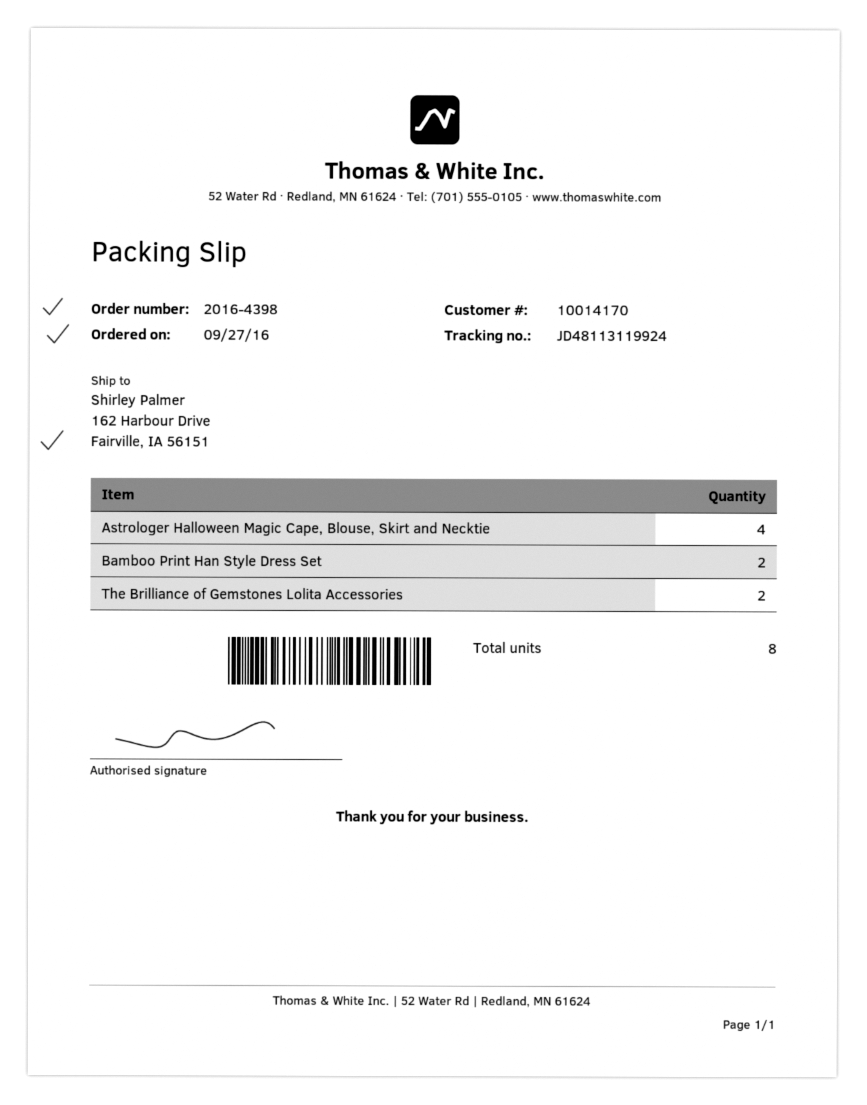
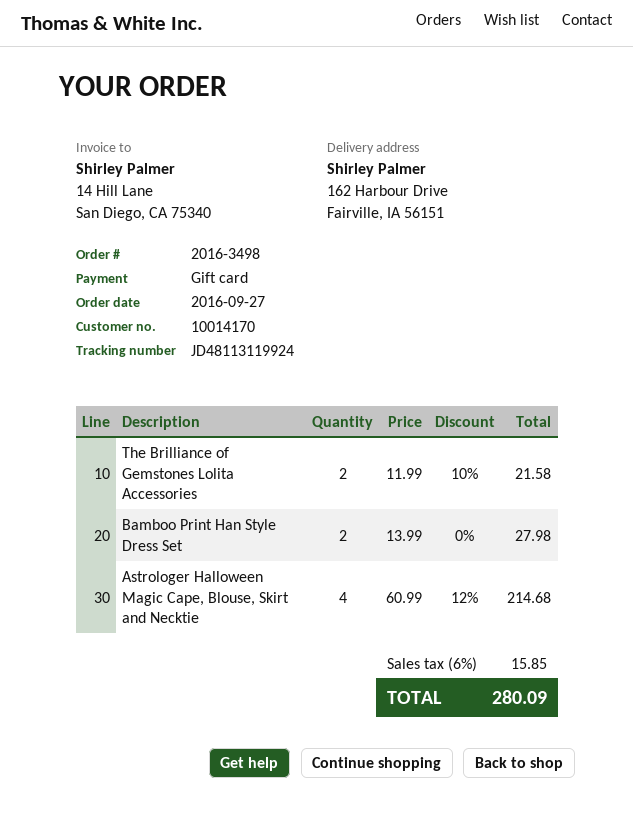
order number: 2016-4398 -> 2016-3498

